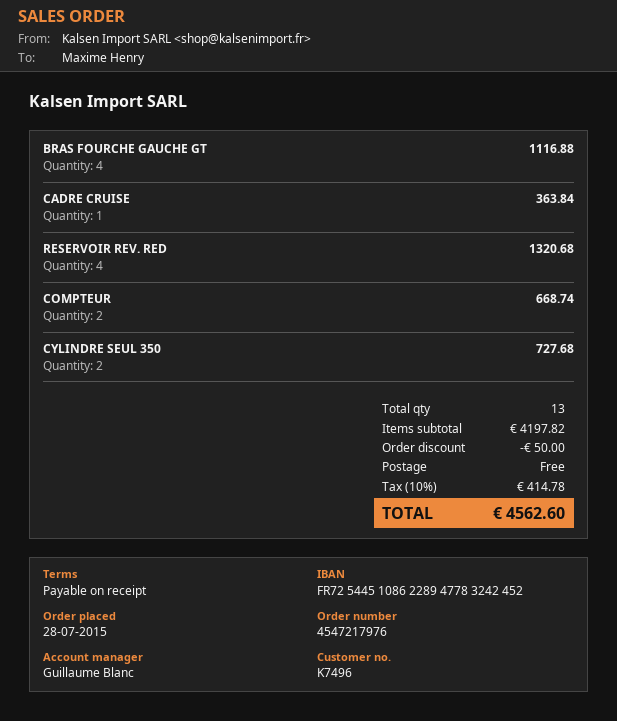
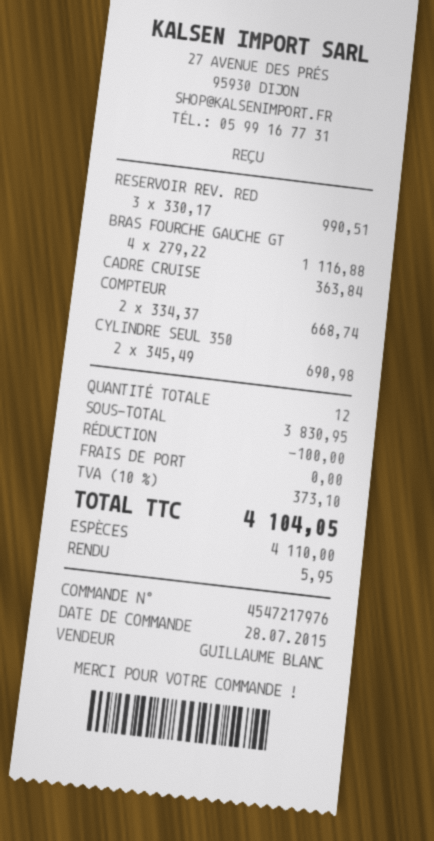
RESERVOIR REV. RED: 4 for 1320.68 -> 3 for 990.51
CYLINDRE SEUL 350: 2 for 727.68 -> 2 for 690.98
total quantity: 13 -> 12
subtotal: 4197.82 -> 3830.95
discount: 50.00 -> 100.00
tax: 10% = 414.78 -> 10% = 373.10
total: 4562.60 -> 4104.05

